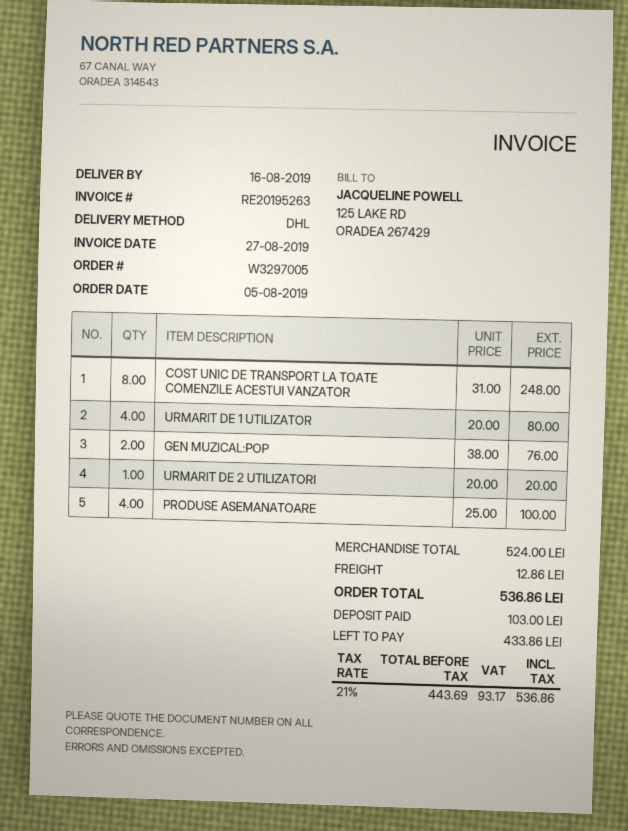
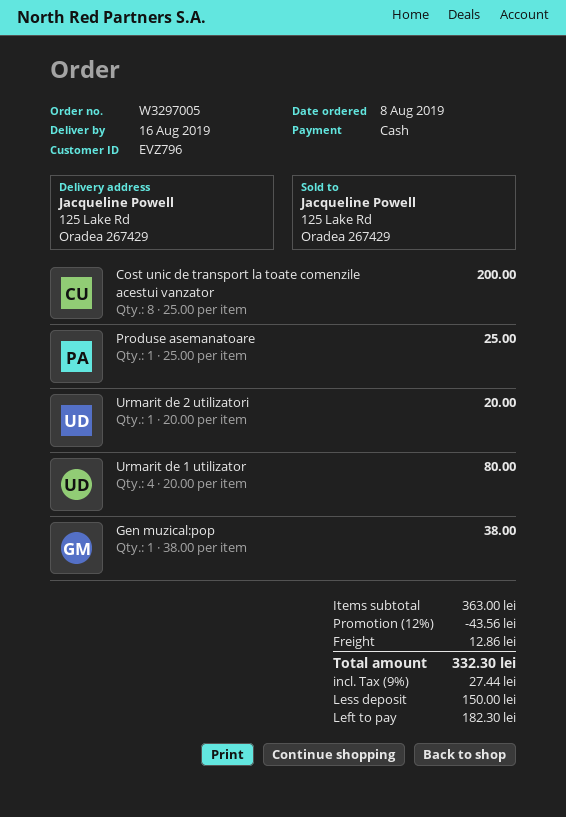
order date: 2019-08-05 -> 2019-08-08
COST UNIC DE TRANSPORT LA TOATE COMENZILE ACESTUI VANZATOR: 8 x 31.00 = 248.00 -> 8 x 25.00 = 200.00
GEN MUZICAL:POP: 2 x 38.00 = 76.00 -> 1 x 38.00 = 38.00
PRODUSE ASEMANATOARE: 4 x 25.00 = 100.00 -> 1 x 25.00 = 25.00
subtotal: 524.00 -> 363.00
discount: none -> 12% = 43.56
tax: 21% = 93.17 -> 9% = 27.44
total: 536.86 -> 332.30
deposit: 103.00 -> 150.00
balance: 433.86 -> 182.30

